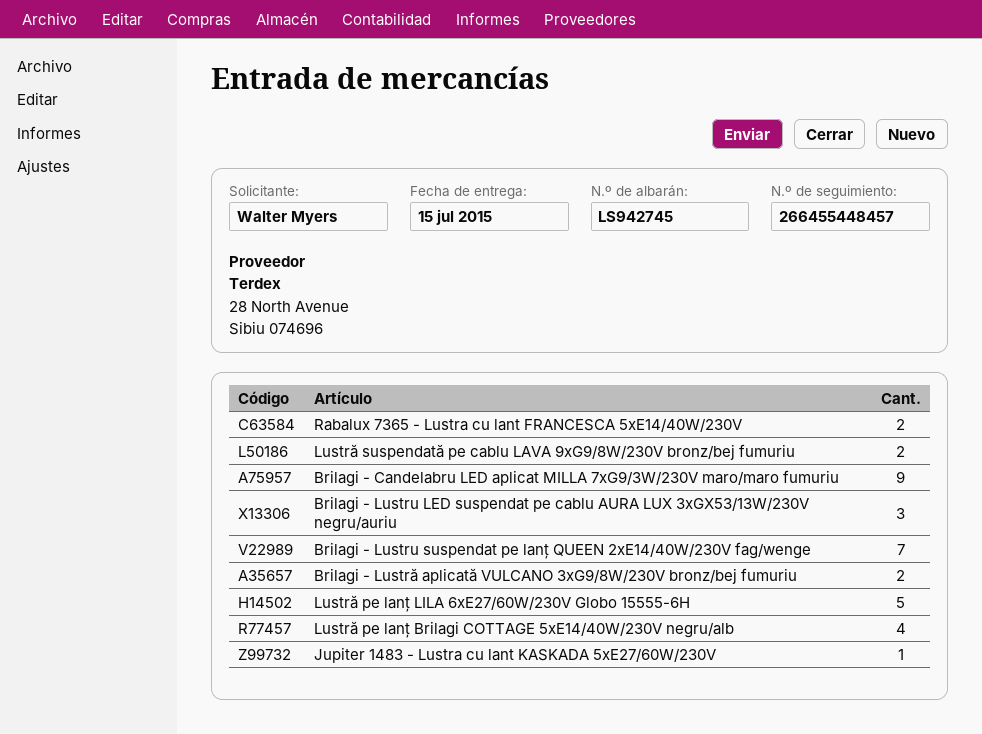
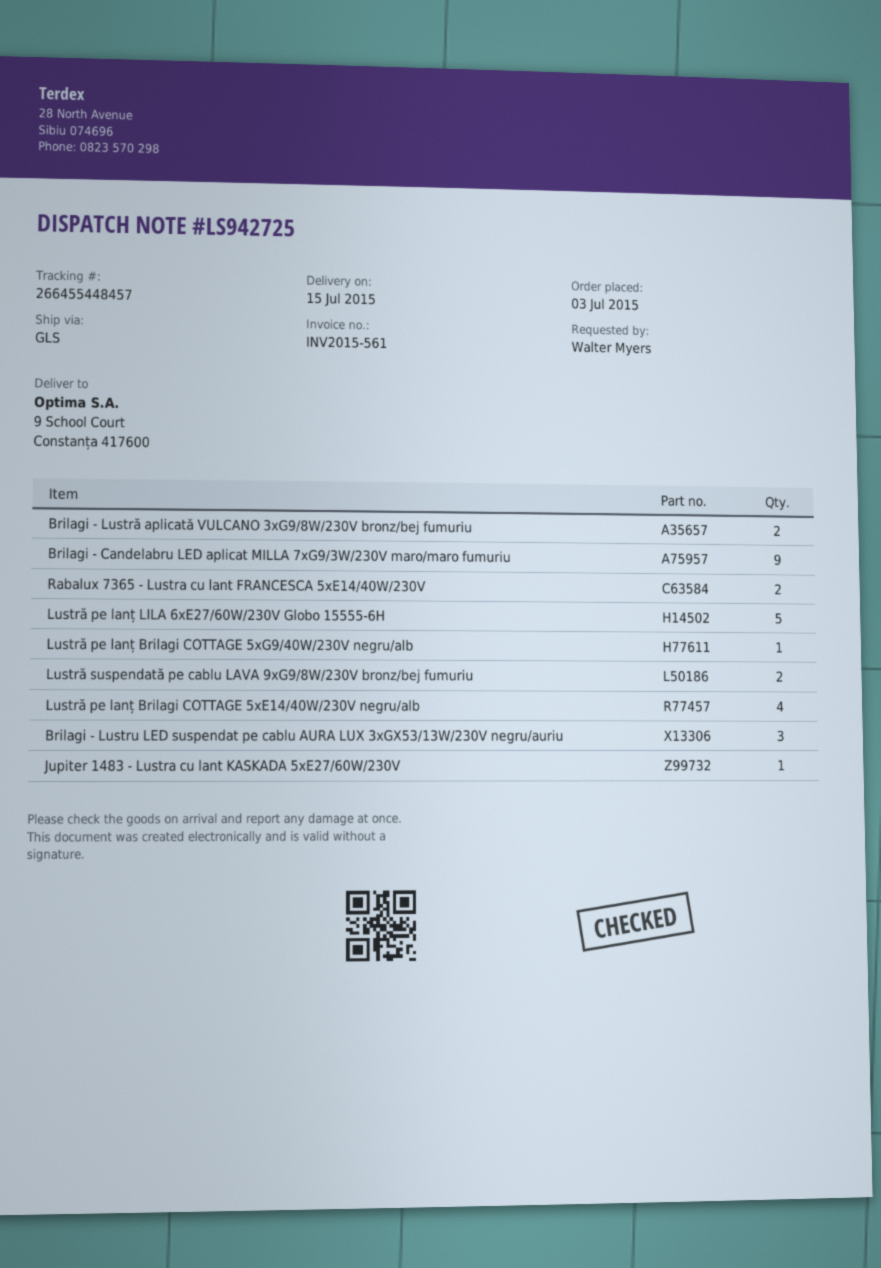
delivery note number: LS942745 -> LS942725
Brilagi - Lustru suspendat pe lanț QUEEN 2xE14/40W/230V fag/wenge: 7 -> none
Lustră pe lanț Brilagi COTTAGE 5xG9/40W/230V negru/alb: none -> 1

